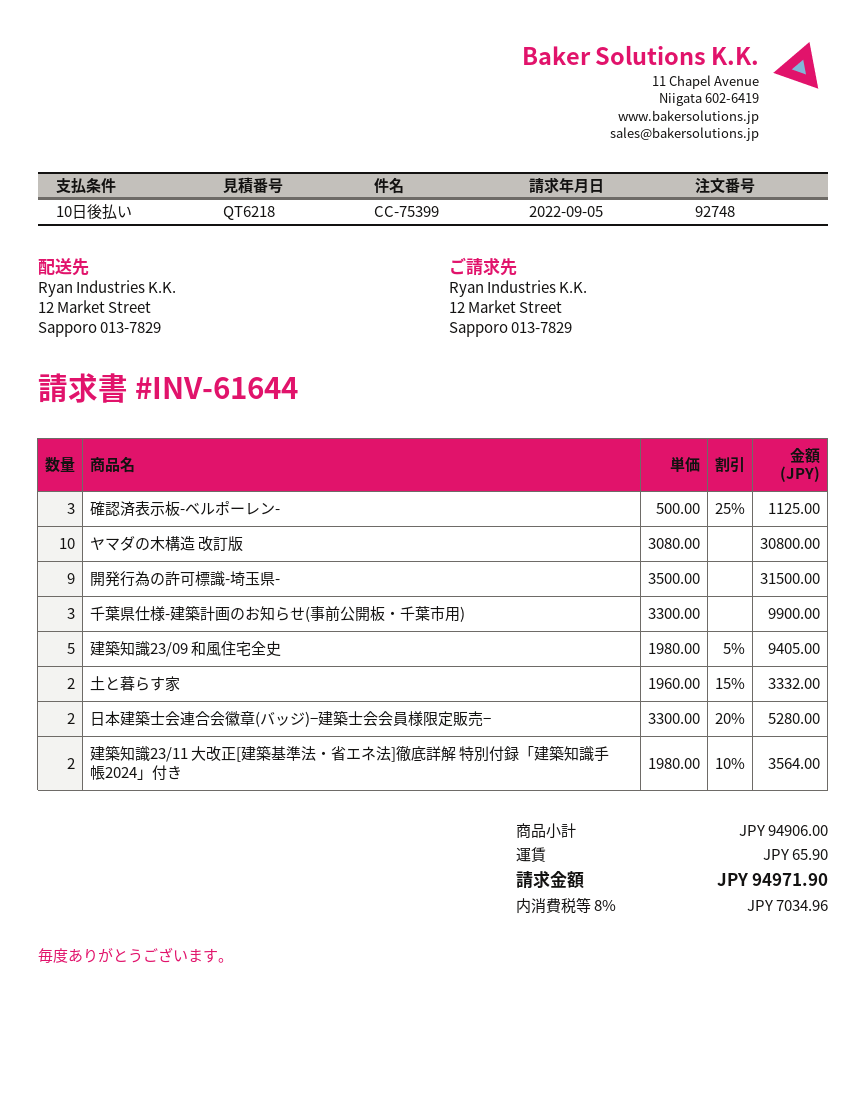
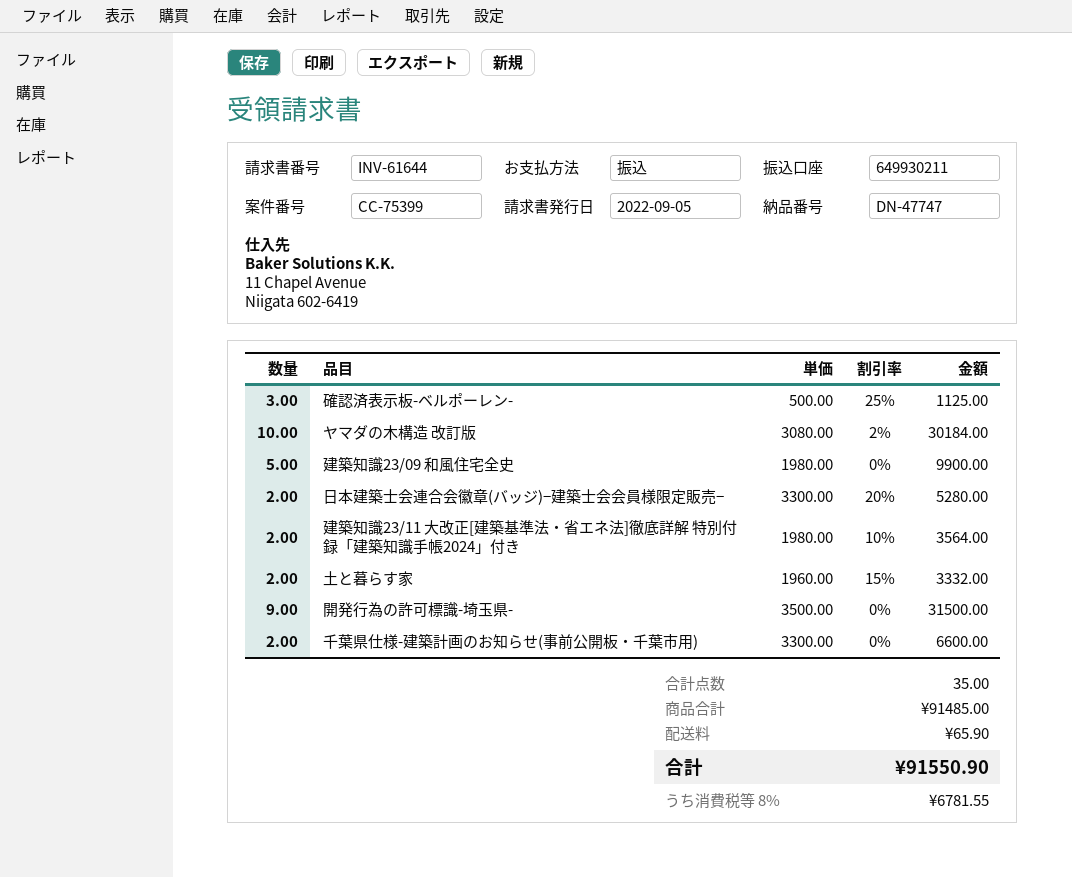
ヤマダの木構造 改訂版: 10 x 3080.00 = 30800.00 -> 10 x 3080.00 - 2% = 30184.00
千葉県仕様-建築計画のお知らせ(事前公開板・千葉市用): 3 x 3300.00 = 9900.00 -> 2 x 3300.00 = 6600.00
建築知識23/09 和風住宅全史: 5 x 1980.00 - 5% = 9405.00 -> 5 x 1980.00 = 9900.00
subtotal: 94906.00 -> 91485.00
tax: 8% = 7034.96 -> 8% = 6781.55
total: 94971.90 -> 91550.90

